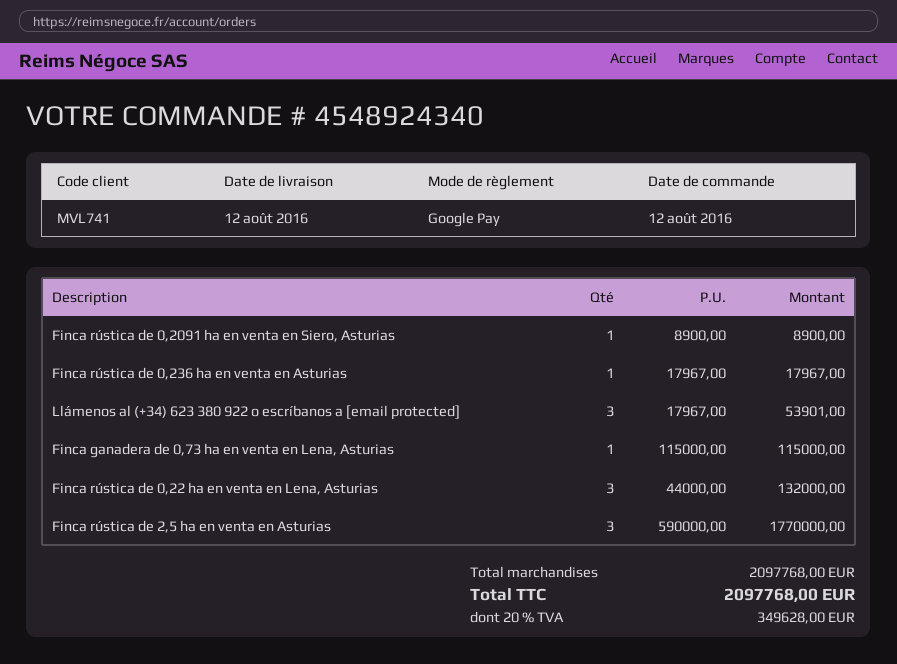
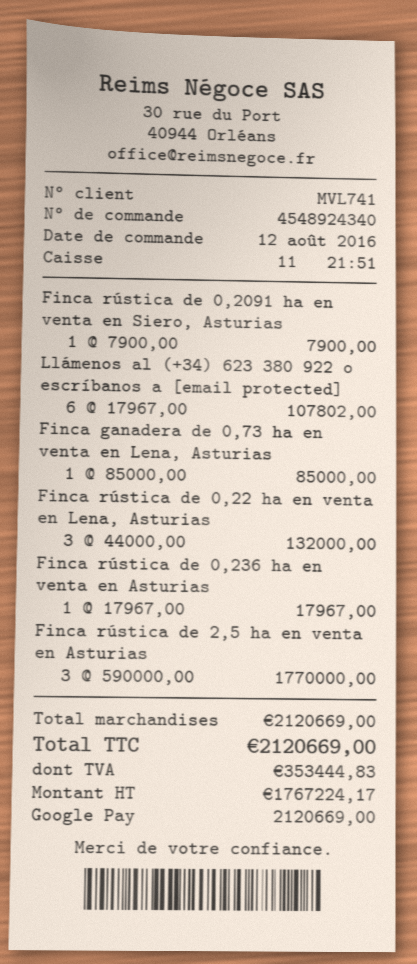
Finca rústica de 0,2091 ha en venta en Siero, Asturias: 1 x 8900.00 = 8900.00 -> 1 x 7900.00 = 7900.00
Llámenos al (+34) 623 380 922 o escríbanos a [email protected]: 3 x 17967.00 = 53901.00 -> 6 x 17967.00 = 107802.00
Finca ganadera de 0,73 ha en venta en Lena, Asturias: 1 x 115000.00 = 115000.00 -> 1 x 85000.00 = 85000.00
subtotal: 2097768.00 -> 2120669.00
tax: 349628.00 -> 353444.83
total: 2097768.00 -> 2120669.00

